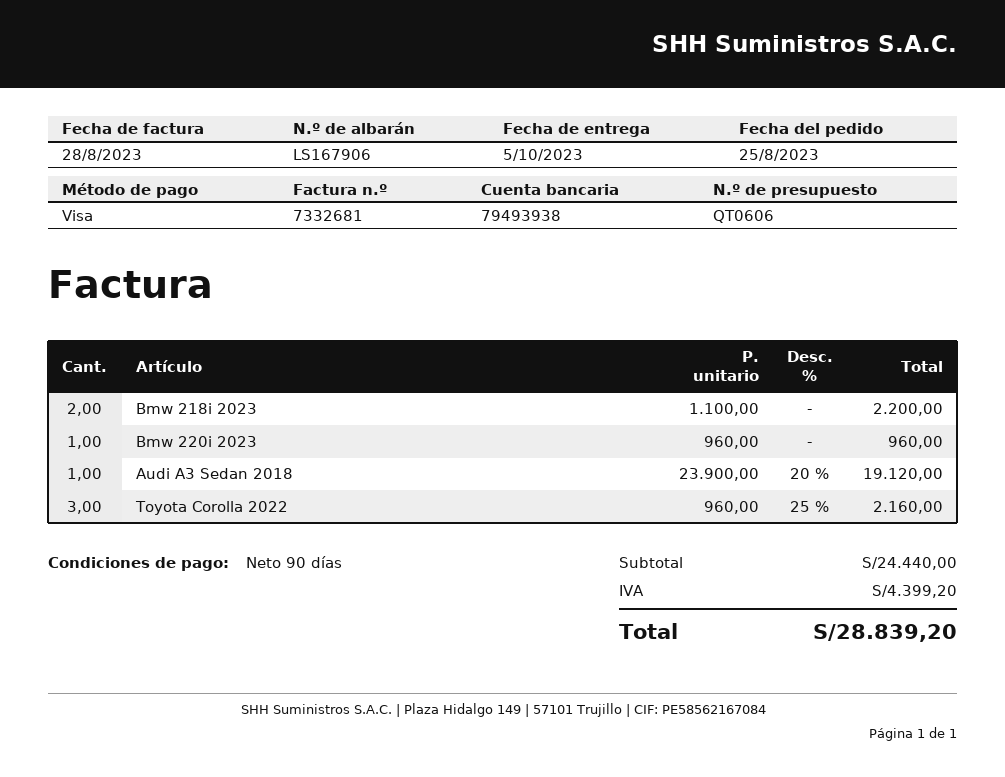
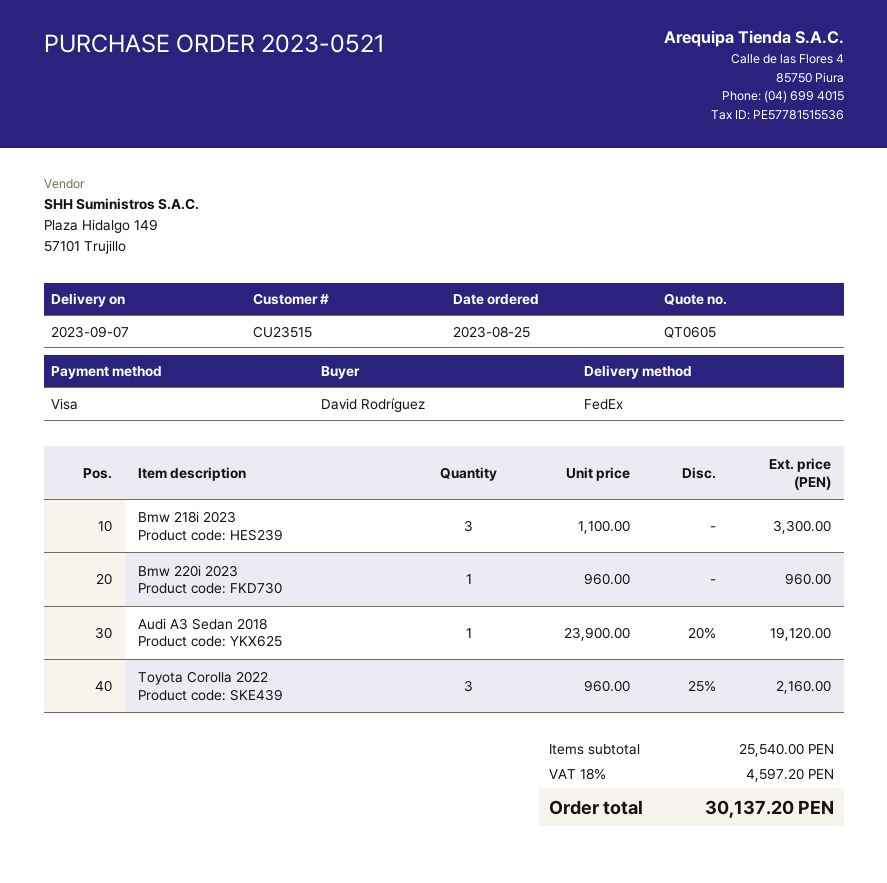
quote number: QT0606 -> QT0605
delivery date: 2023-10-05 -> 2023-09-07
Bmw 218i 2023: 2 x 1100.00 = 2200.00 -> 3 x 1100.00 = 3300.00
subtotal: 24440.00 -> 25540.00
tax: 4399.20 -> 4597.20
total: 28839.20 -> 30137.20

